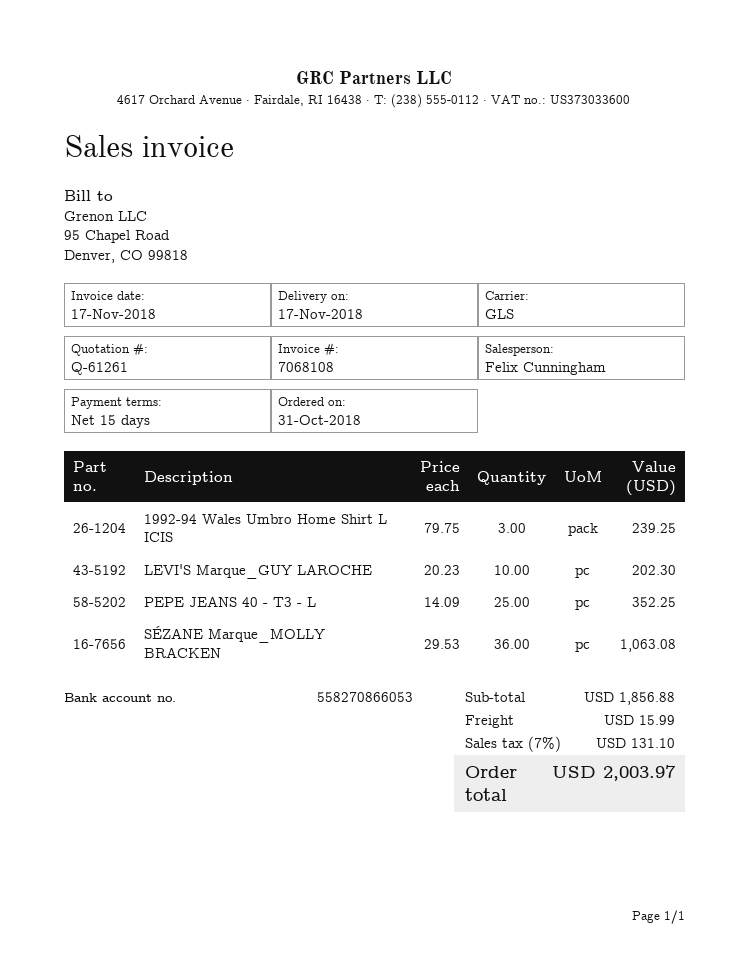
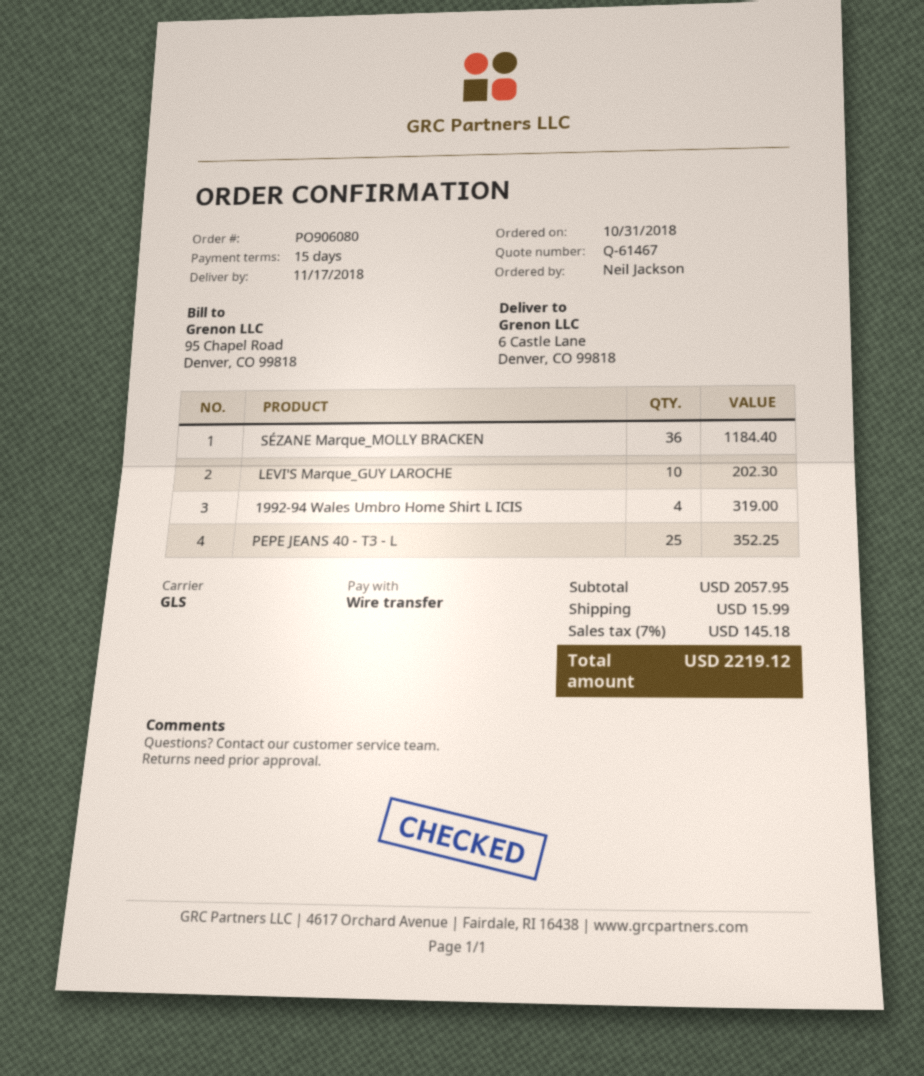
quote number: Q-61261 -> Q-61467
1992-94 Wales Umbro Home Shirt L ICIS: 3 for 239.25 -> 4 for 319.00
SÉZANE Marque_MOLLY BRACKEN: 36 for 1063.08 -> 36 for 1184.40
subtotal: 1856.88 -> 2057.95
tax: 7% = 131.10 -> 7% = 145.18
total: 2003.97 -> 2219.12

